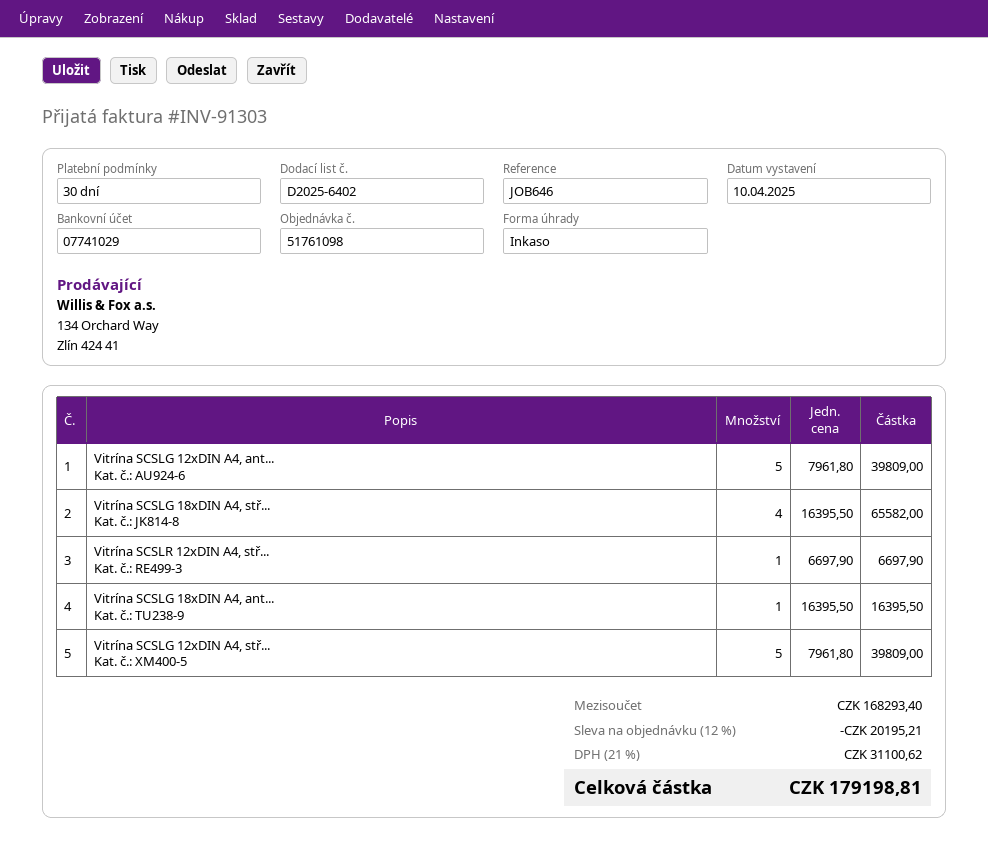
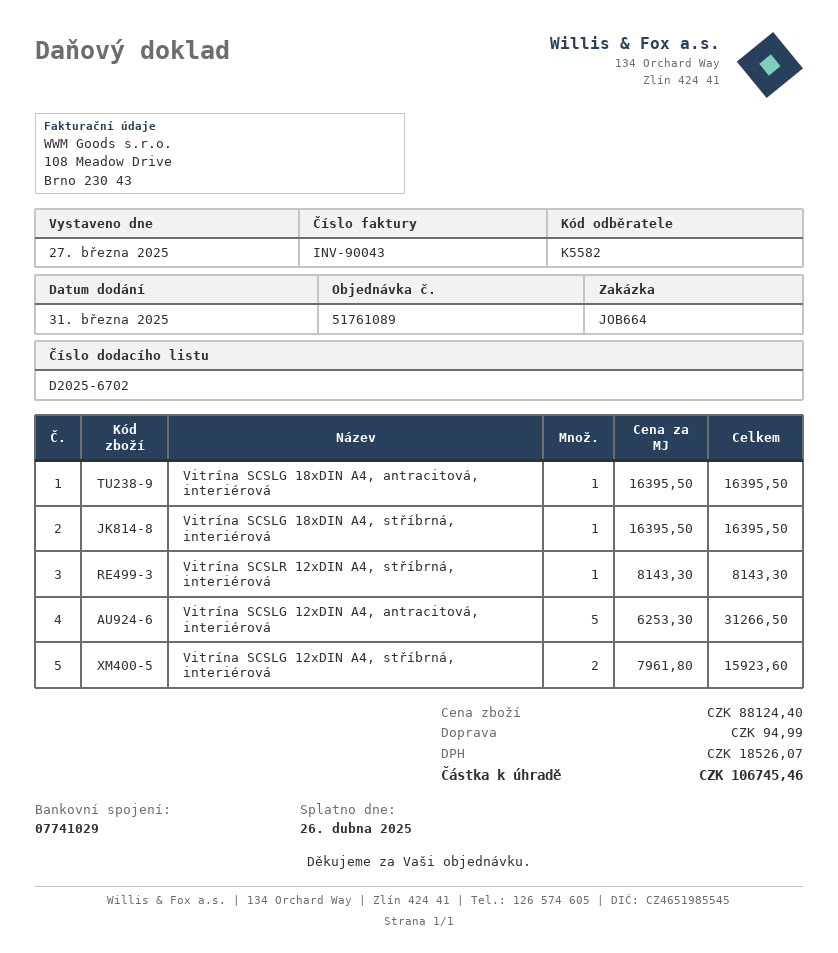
order number: 51761098 -> 51761089
delivery note number: D2025-6402 -> D2025-6702
invoice number: INV-91303 -> INV-90043
invoice date: 2025-04-10 -> 2025-03-27
reference: JOB646 -> JOB664
Vitrína SCSLG 12xDIN A4, ant...: 5 x 7961.80 = 39809.00 -> 5 x 6253.30 = 31266.50
Vitrína SCSLG 18xDIN A4, stř...: 4 x 16395.50 = 65582.00 -> 1 x 16395.50 = 16395.50
Vitrína SCSLR 12xDIN A4, stř...: 1 x 6697.90 = 6697.90 -> 1 x 8143.30 = 8143.30
Vitrína SCSLG 12xDIN A4, stř...: 5 x 7961.80 = 39809.00 -> 2 x 7961.80 = 15923.60
subtotal: 168293.40 -> 88124.40
discount: 12% = 20195.21 -> none
shipping: none -> 94.99
tax: 31100.62 -> 18526.07
total: 179198.81 -> 106745.46

